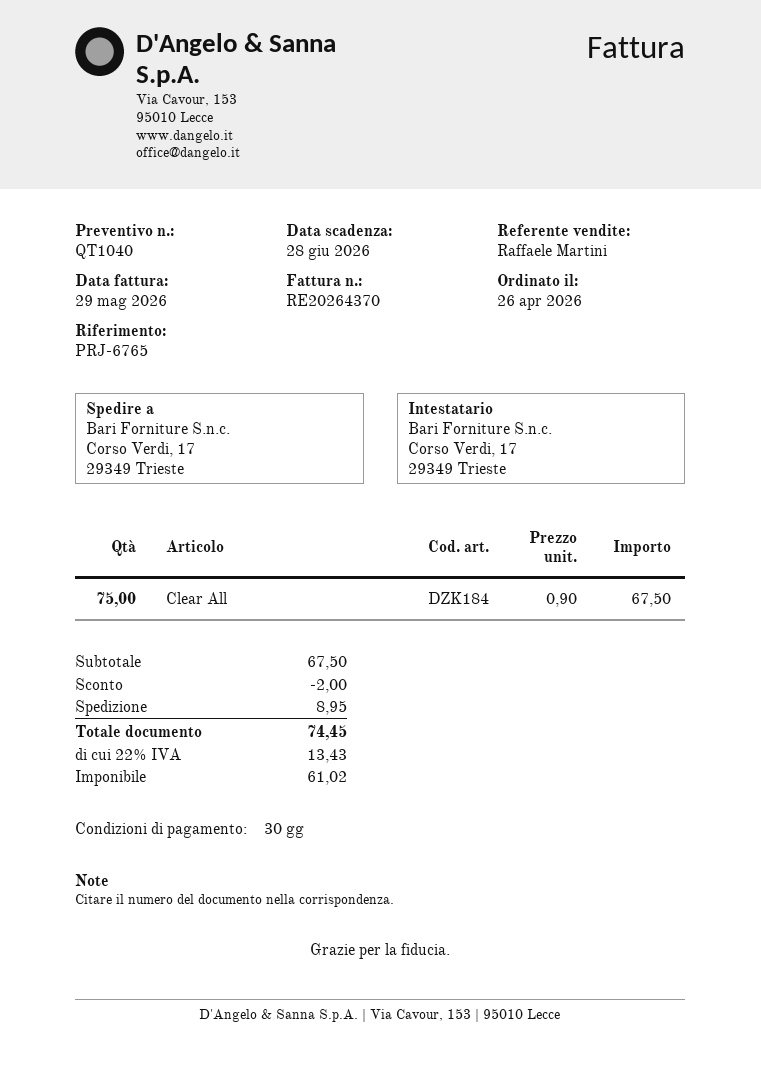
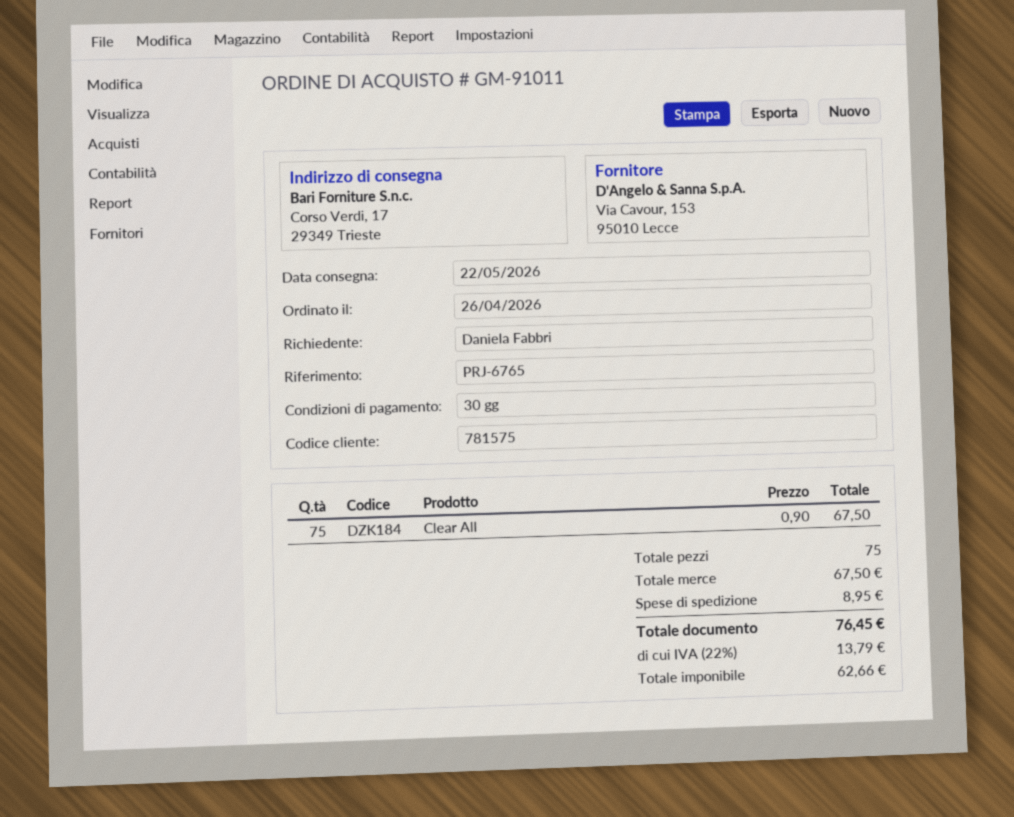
discount: 2.00 -> none
net: 61.02 -> 62.66
tax: 22% = 13.43 -> 22% = 13.79
total: 74.45 -> 76.45

